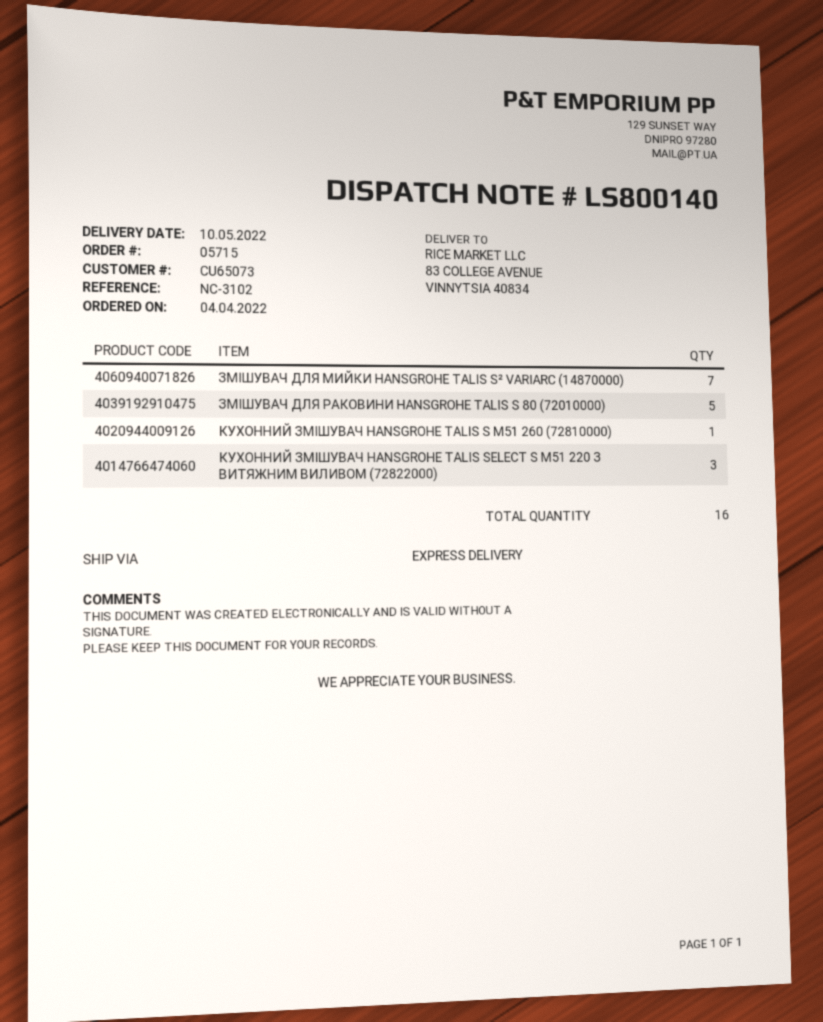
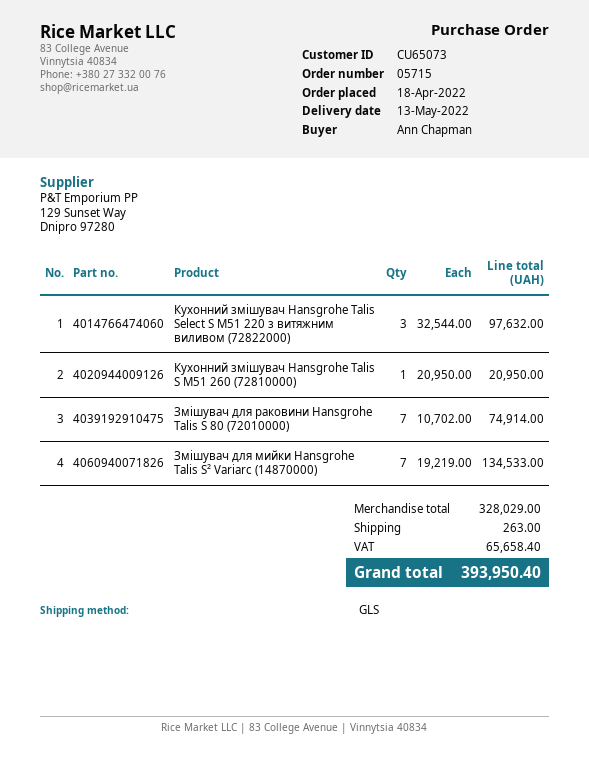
order date: 2022-04-04 -> 2022-04-18
delivery date: 2022-05-10 -> 2022-05-13
shipping method: express -> GLS
ЗМІШУВАЧ ДЛЯ РАКОВИНИ HANSGROHE TALIS S 80 (72010000): 5 -> 7

